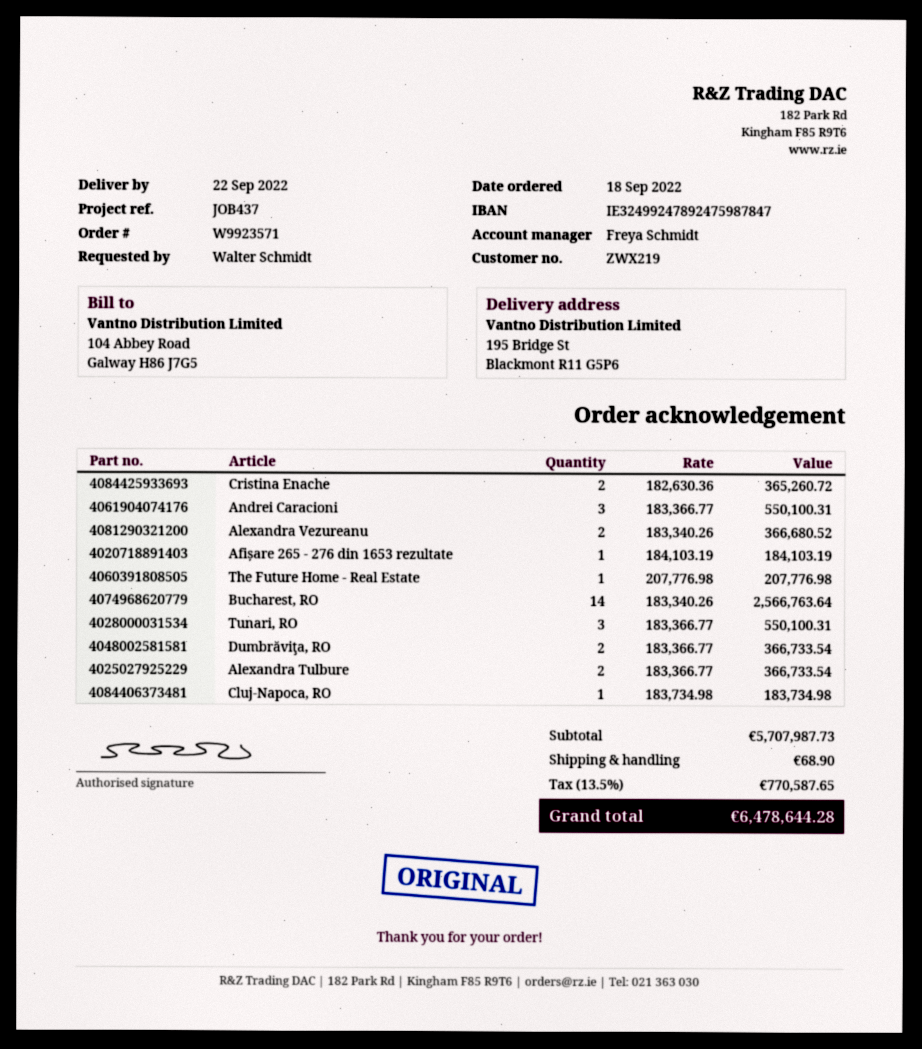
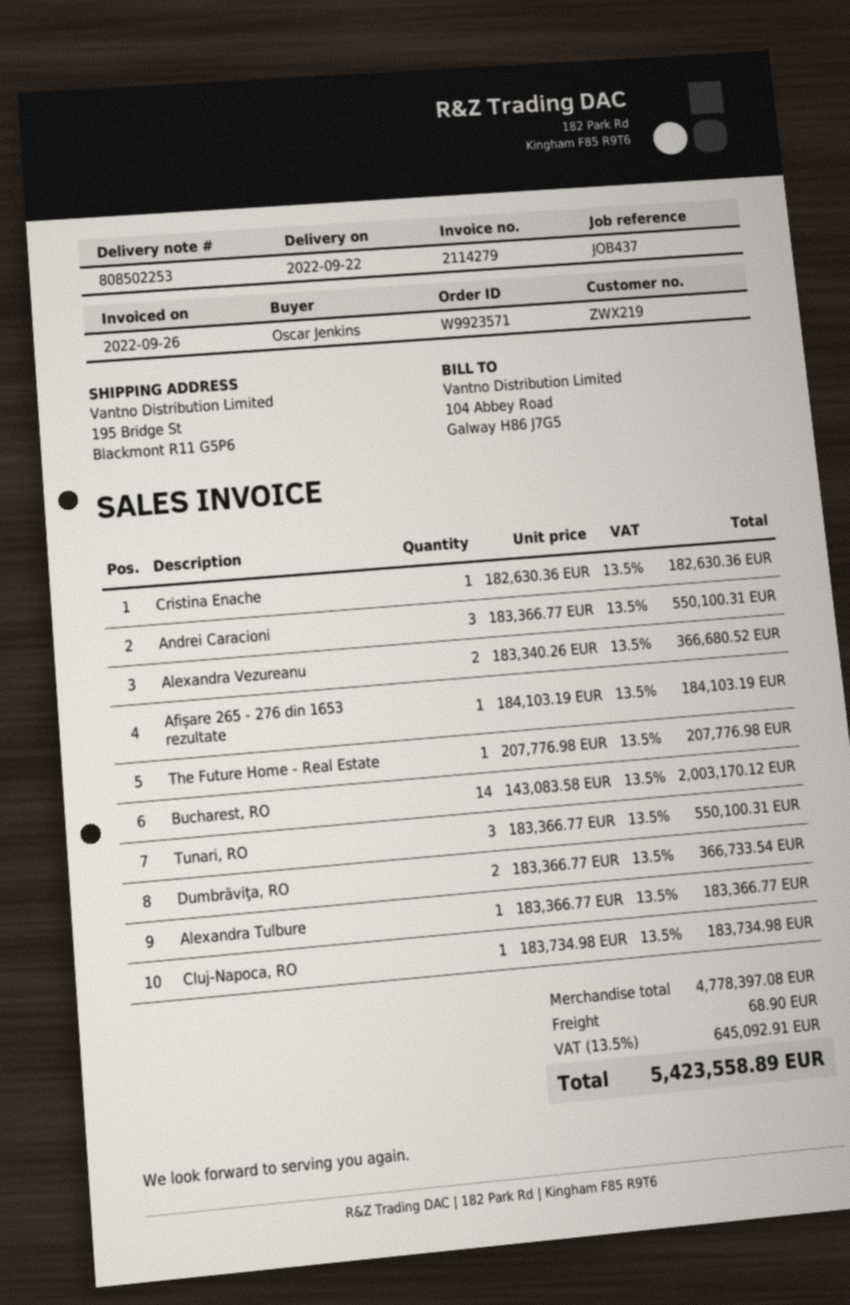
ordered by: Walter Schmidt -> Oscar Jenkins
Cristina Enache: 2 x 182630.36 = 365260.72 -> 1 x 182630.36 = 182630.36
Bucharest, RO: 14 x 183340.26 = 2566763.64 -> 14 x 143083.58 = 2003170.12
Alexandra Tulbure: 2 x 183366.77 = 366733.54 -> 1 x 183366.77 = 183366.77
subtotal: 5707987.73 -> 4778397.08
tax: 13.5% = 770587.65 -> 13.5% = 645092.91
total: 6478644.28 -> 5423558.89

